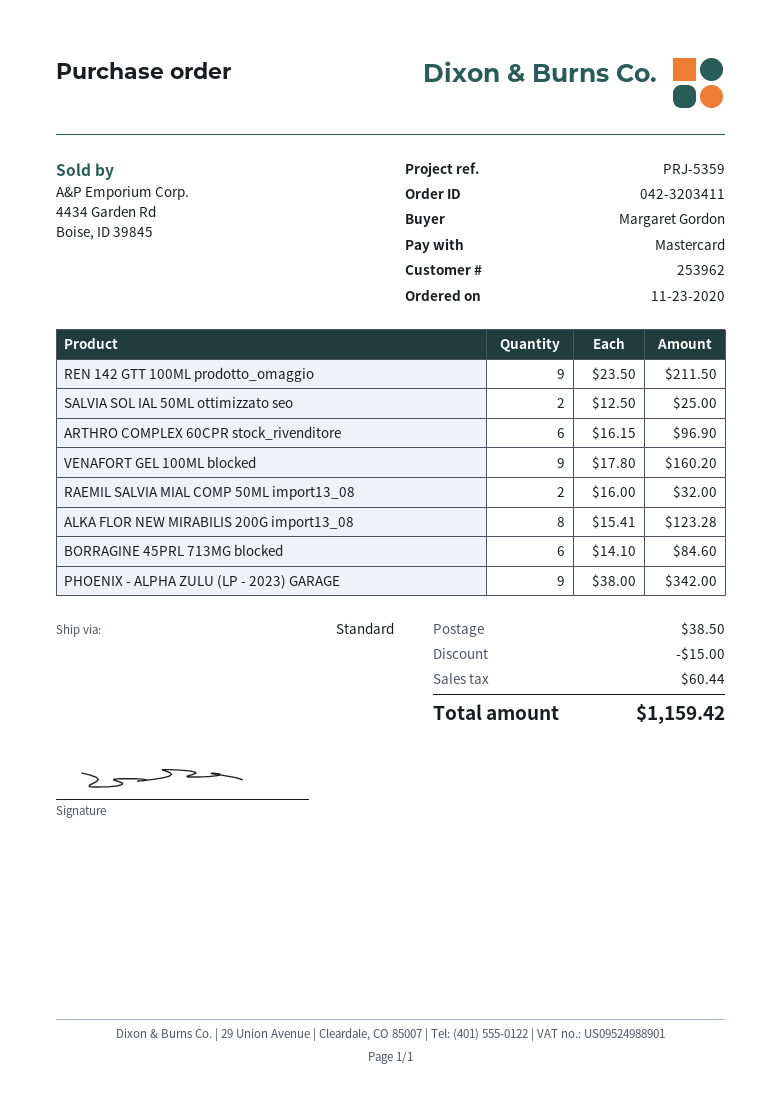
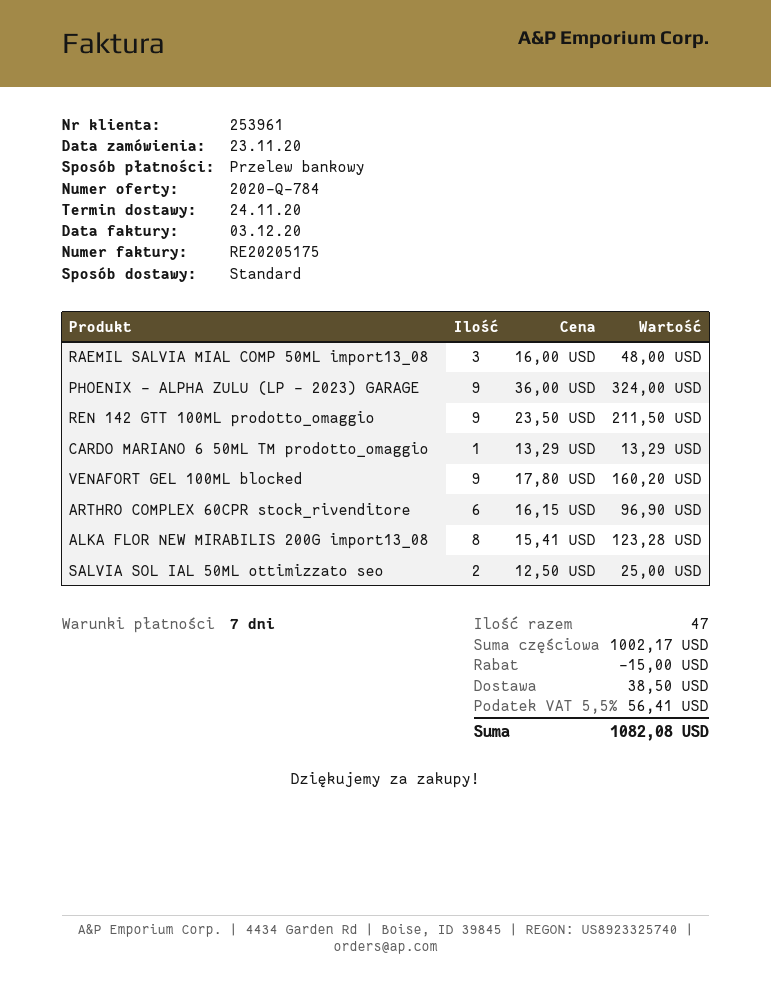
customer number: 253962 -> 253961
payment method: Mastercard -> bank transfer
RAEMIL SALVIA MIAL COMP 50ML import13_08: 2 x 16.00 = 32.00 -> 3 x 16.00 = 48.00
BORRAGINE 45PRL 713MG blocked: 6 x 14.10 = 84.60 -> none
PHOENIX - ALPHA ZULU (LP - 2023) GARAGE: 9 x 38.00 = 342.00 -> 9 x 36.00 = 324.00
CARDO MARIANO 6 50ML TM prodotto_omaggio: none -> 1 x 13.29 = 13.29
tax: 60.44 -> 56.41
total: 1159.42 -> 1082.08

